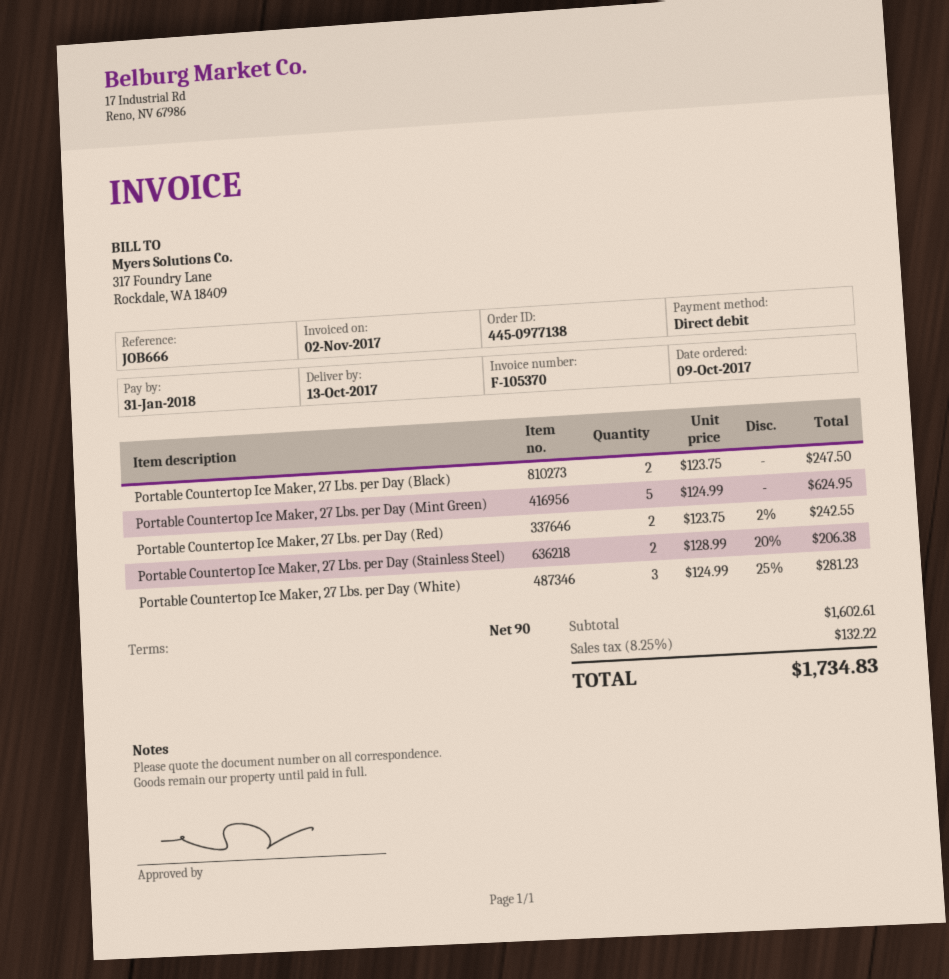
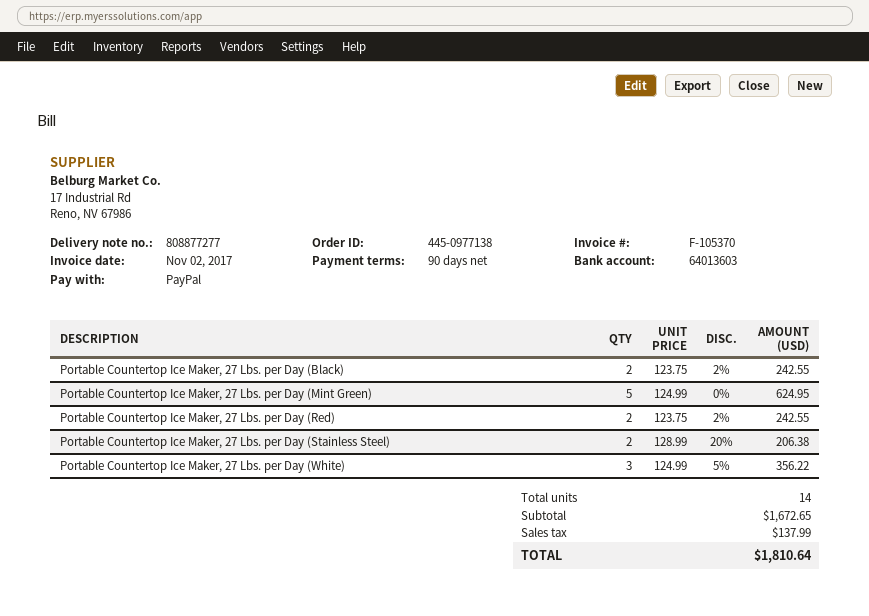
payment method: direct debit -> PayPal
Portable Countertop Ice Maker, 27 Lbs. per Day (Black): 2 x 123.75 = 247.50 -> 2 x 123.75 - 2% = 242.55
Portable Countertop Ice Maker, 27 Lbs. per Day (White): 3 x 124.99 - 25% = 281.23 -> 3 x 124.99 - 5% = 356.22
subtotal: 1602.61 -> 1672.65
tax: 132.22 -> 137.99
total: 1734.83 -> 1810.64

